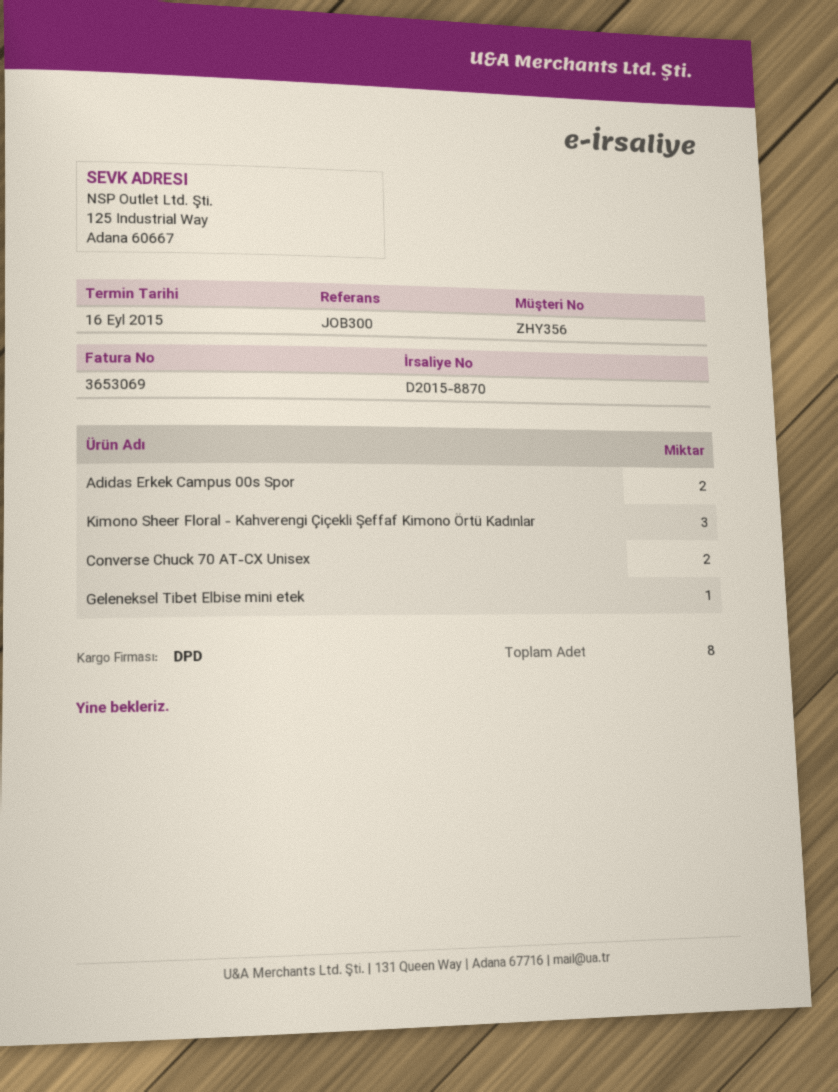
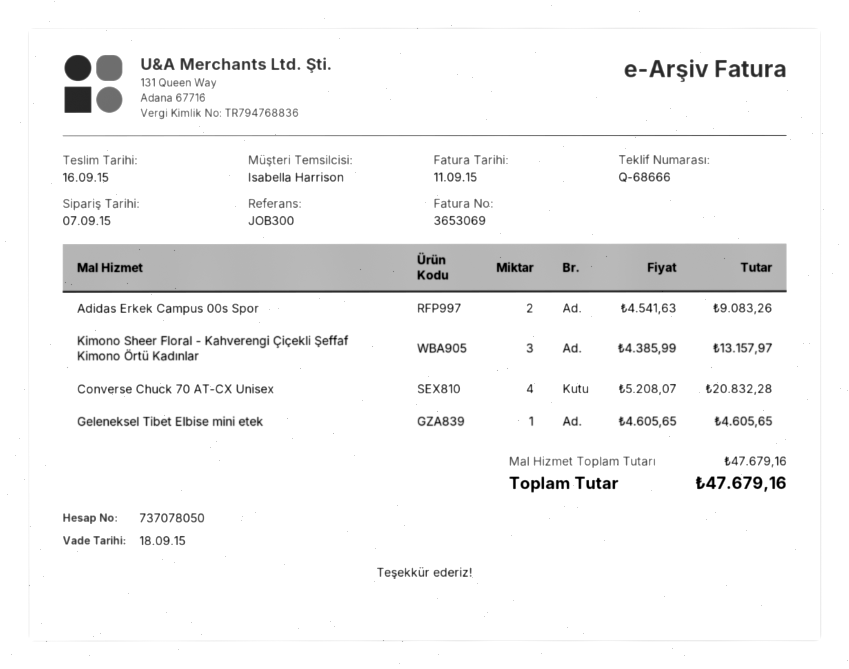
Converse Chuck 70 AT-CX Unisex: 2 -> 4

